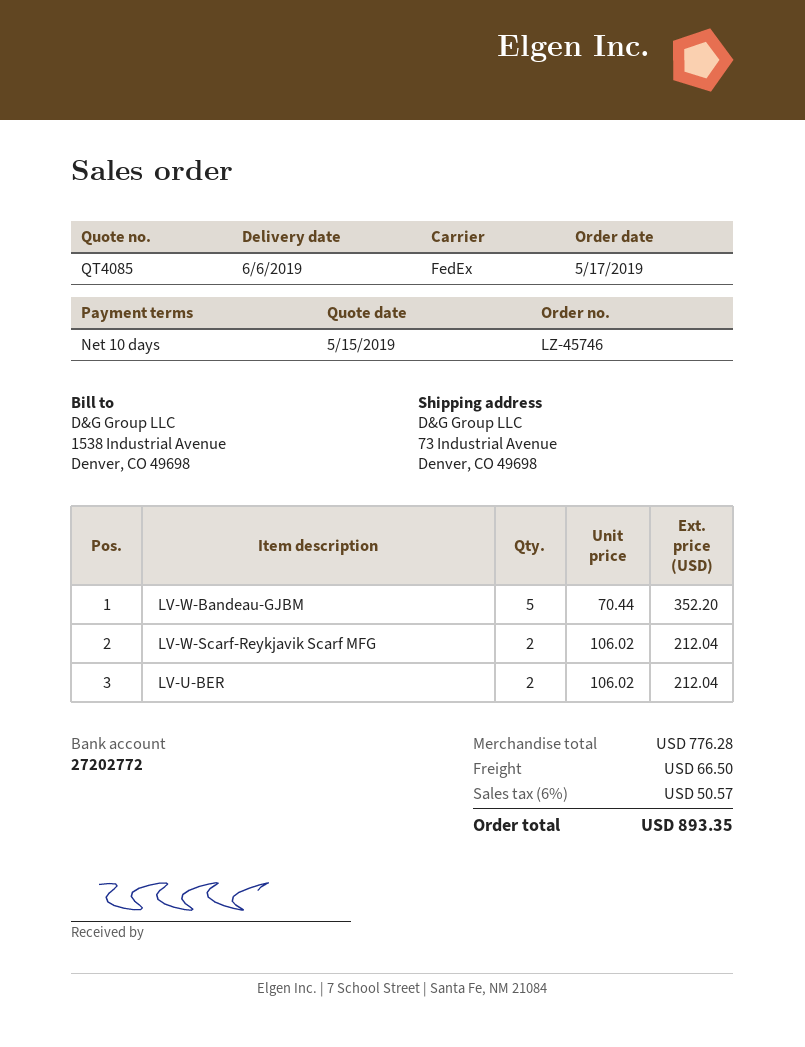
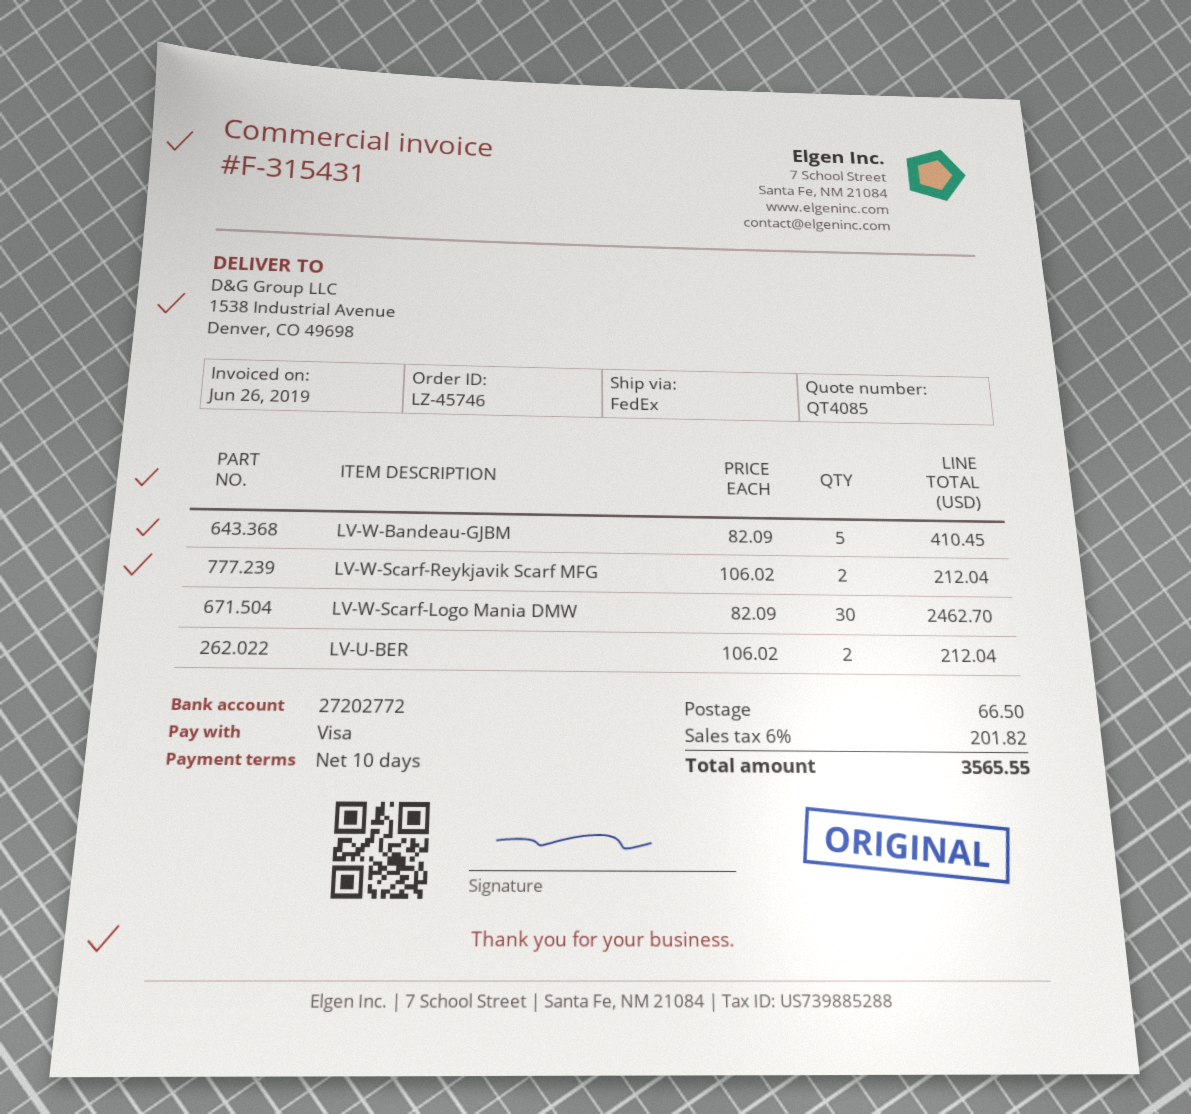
ship to: 73 Industrial Avenue, Denver, CO 49698 -> 1538 Industrial Avenue, Denver, CO 49698
LV-W-Bandeau-GJBM: 5 x 70.44 = 352.20 -> 5 x 82.09 = 410.45
LV-W-Scarf-Logo Mania DMW: none -> 30 x 82.09 = 2462.70
tax: 6% = 50.57 -> 6% = 201.82
total: 893.35 -> 3565.55

